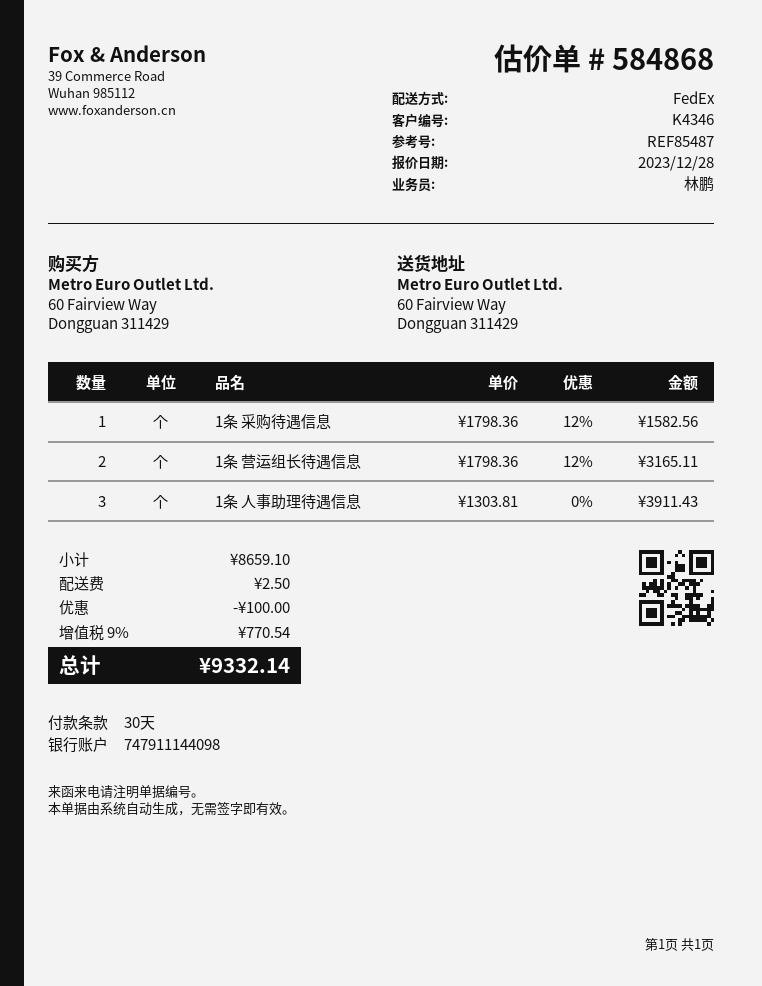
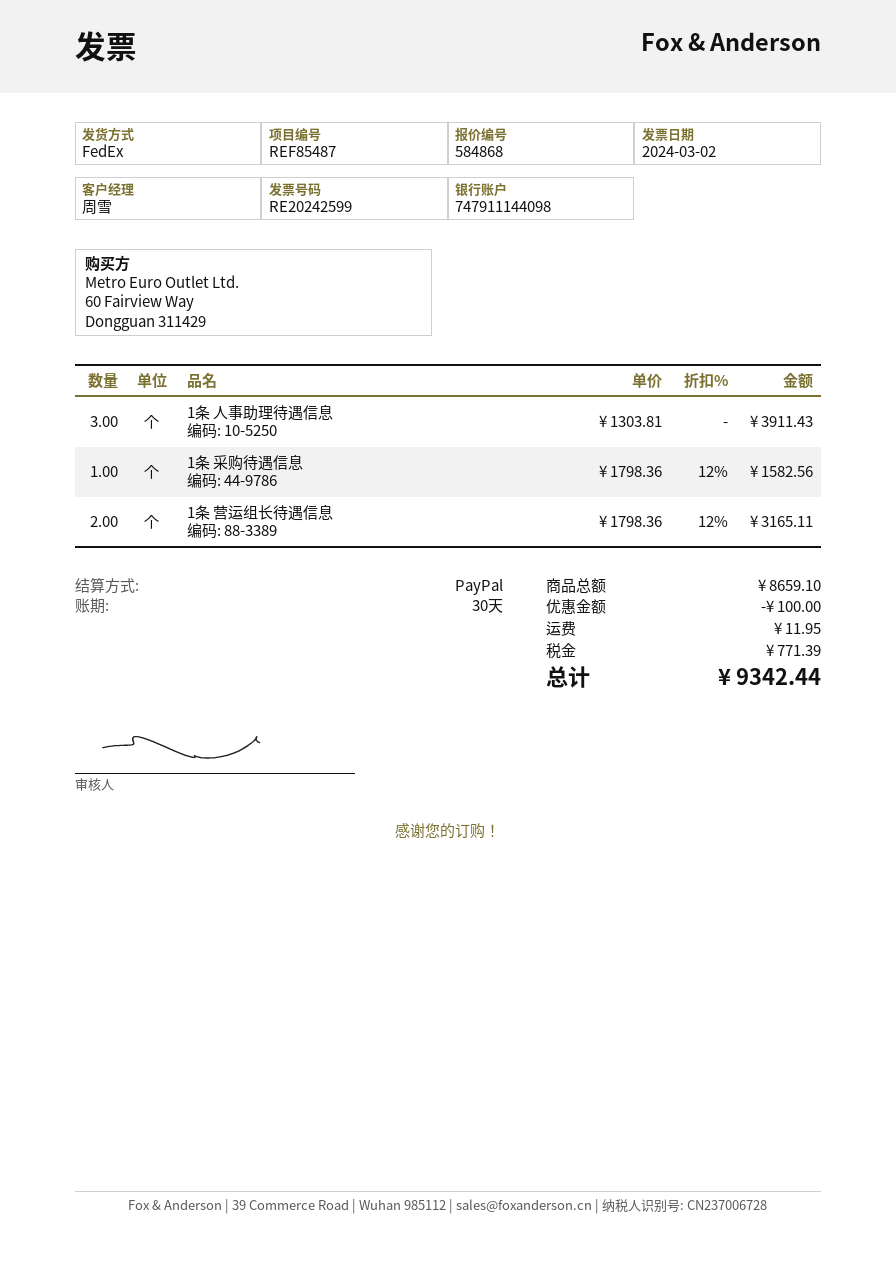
sales rep: 林鹏 -> 周雪
shipping: 2.50 -> 11.95
tax: 770.54 -> 771.39
total: 9332.14 -> 9342.44

